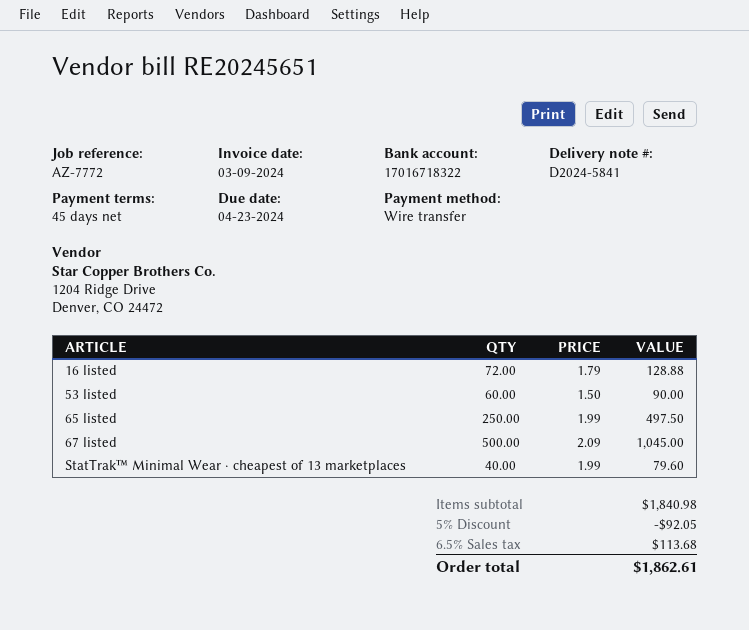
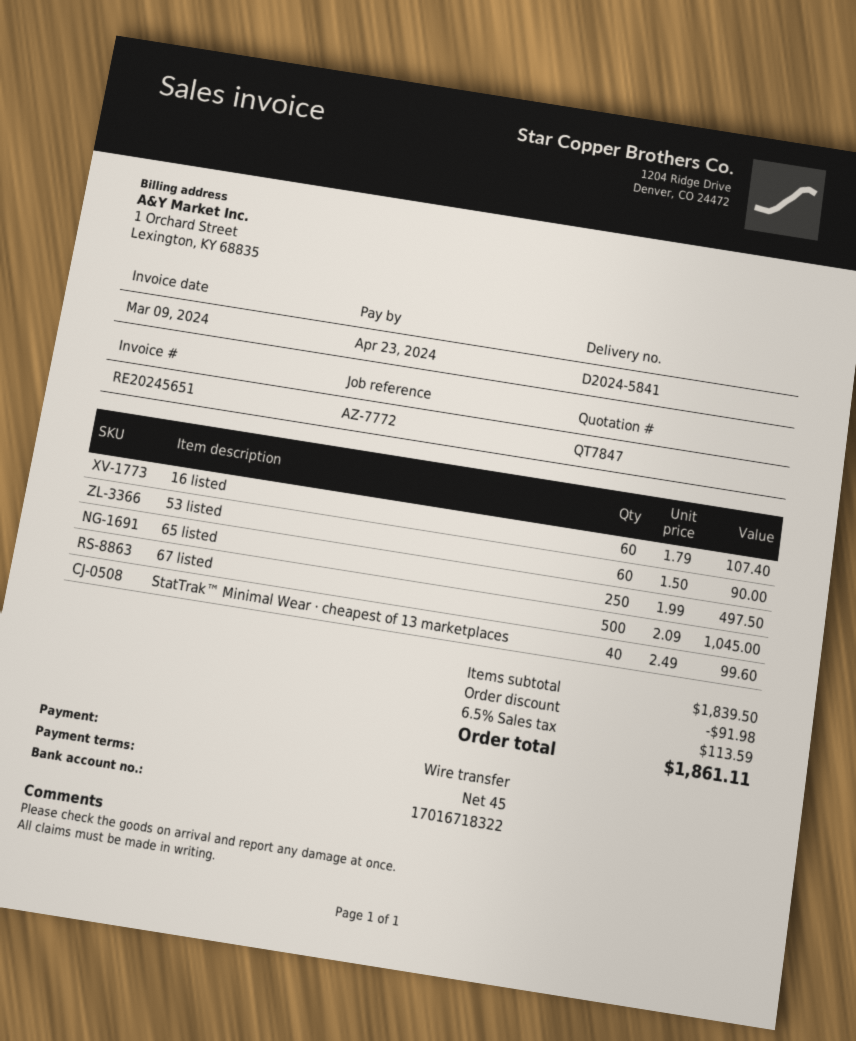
16 listed: 72 x 1.79 = 128.88 -> 60 x 1.79 = 107.40
StatTrak™ Minimal Wear · cheapest of 13 marketplaces: 40 x 1.99 = 79.60 -> 40 x 2.49 = 99.60
subtotal: 1840.98 -> 1839.50
discount: 92.05 -> 91.98
tax: 6.5% = 113.68 -> 6.5% = 113.59
total: 1862.61 -> 1861.11

